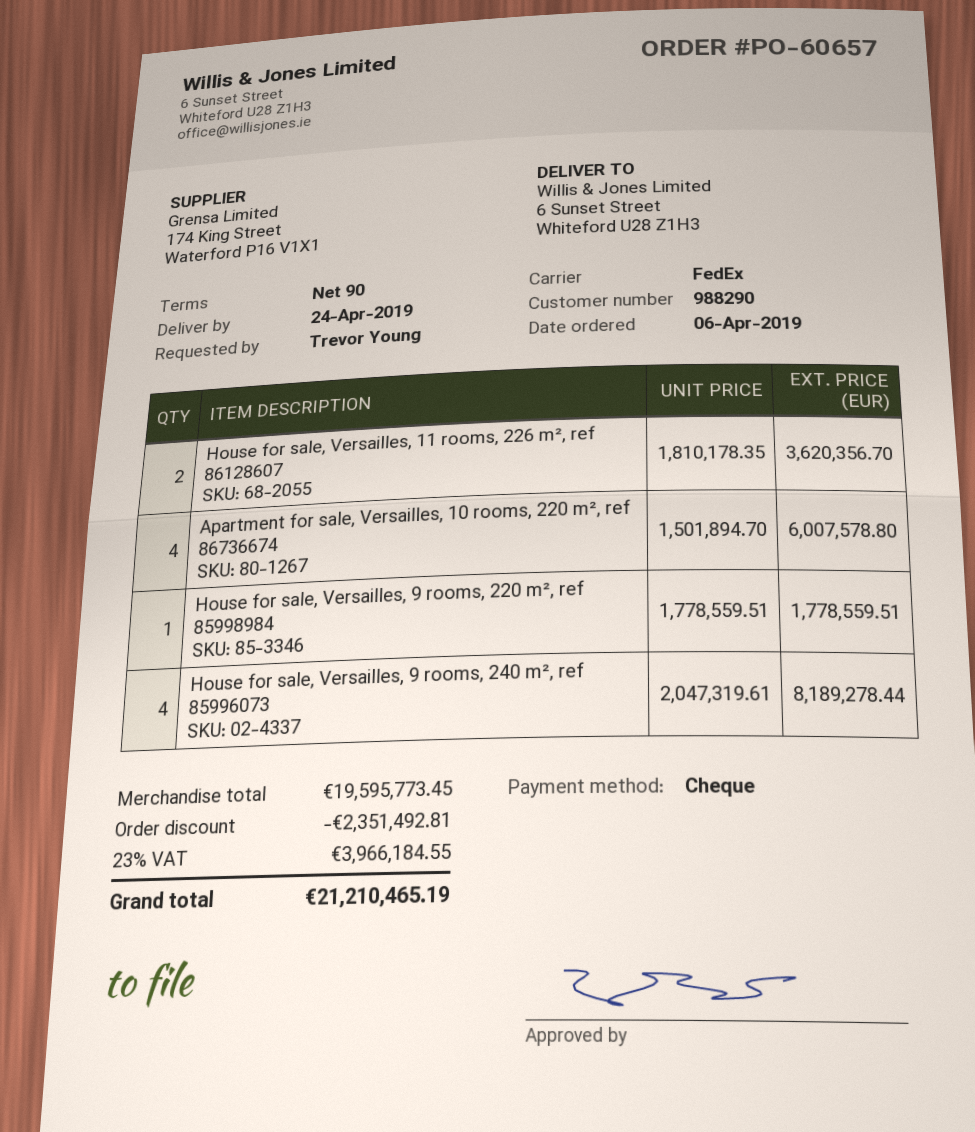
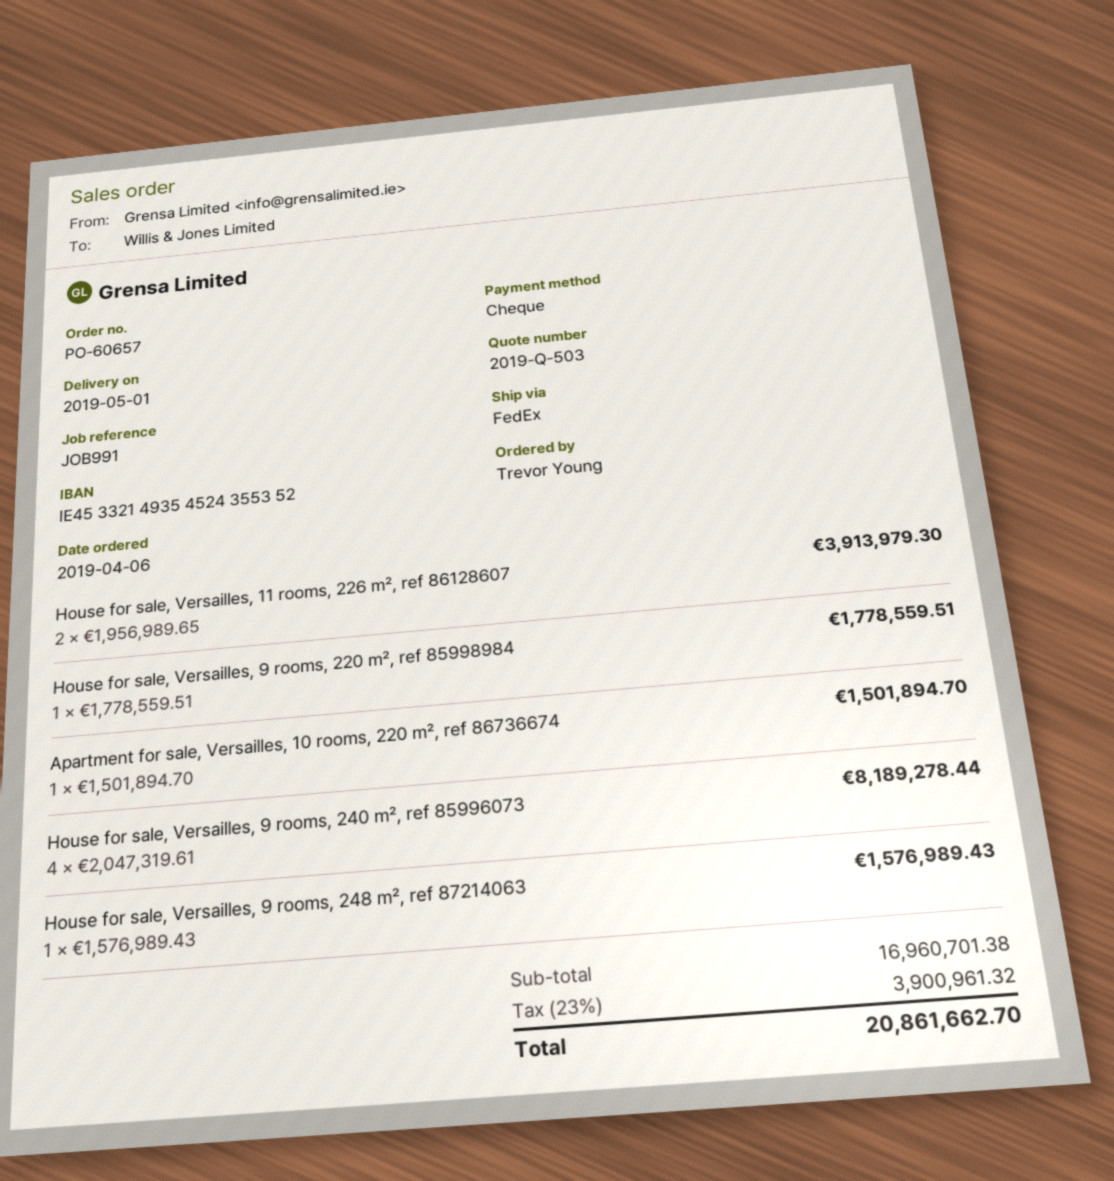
delivery date: 2019-04-24 -> 2019-05-01
House for sale, Versailles, 11 rooms, 226 m², ref 86128607: 2 x 1810178.35 = 3620356.70 -> 2 x 1956989.65 = 3913979.30
Apartment for sale, Versailles, 10 rooms, 220 m², ref 86736674: 4 x 1501894.70 = 6007578.80 -> 1 x 1501894.70 = 1501894.70
House for sale, Versailles, 9 rooms, 248 m², ref 87214063: none -> 1 x 1576989.43 = 1576989.43
subtotal: 19595773.45 -> 16960701.38
discount: 2351492.81 -> none
tax: 23% = 3966184.55 -> 23% = 3900961.32
total: 21210465.19 -> 20861662.70

